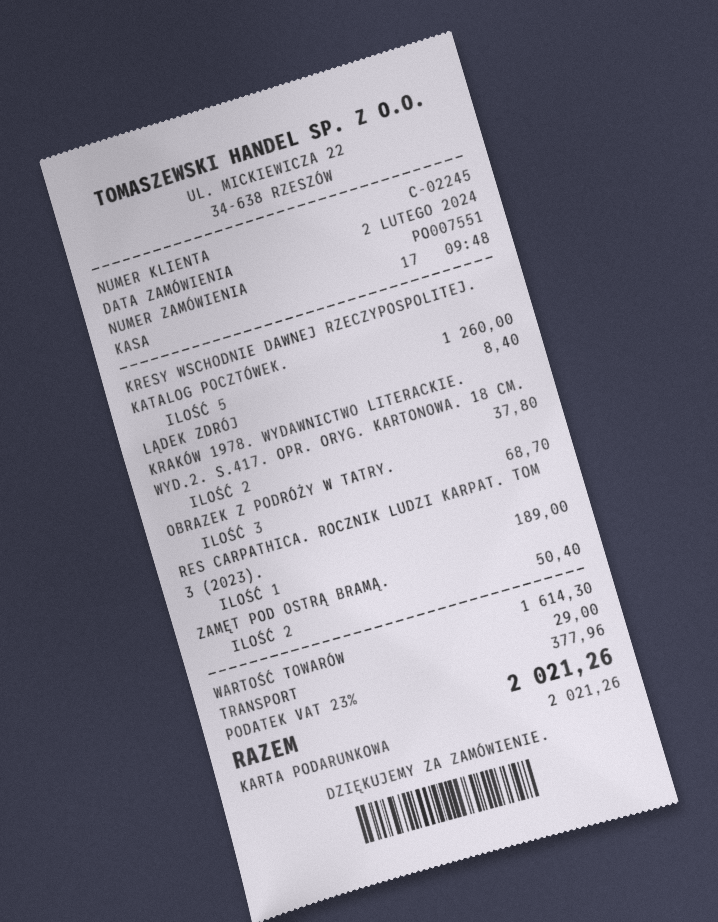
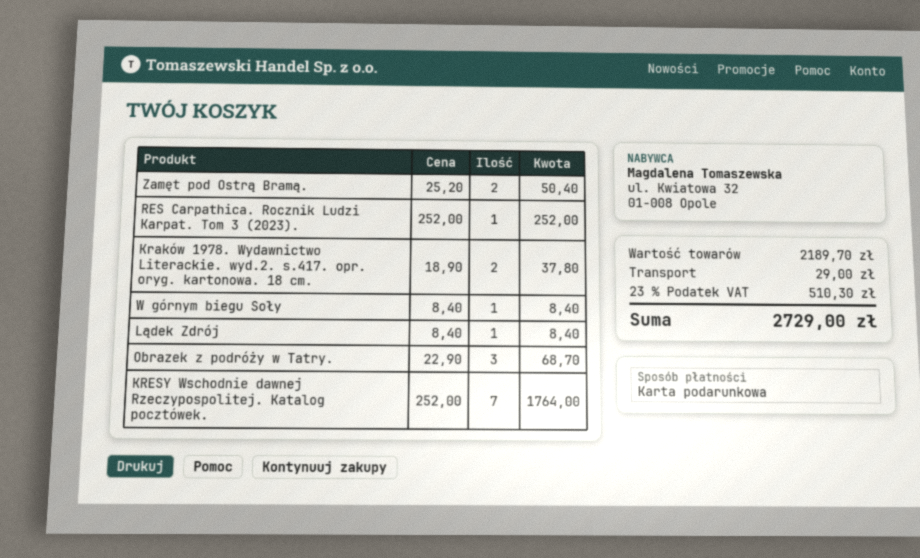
KRESY WSCHODNIE DAWNEJ RZECZYPOSPOLITEJ. KATALOG POCZTÓWEK.: 5 for 1260.00 -> 7 for 1764.00
RES CARPATHICA. ROCZNIK LUDZI KARPAT. TOM 3 (2023).: 1 for 189.00 -> 1 for 252.00
W górnym biegu Soły: none -> 1 for 8.40
subtotal: 1614.30 -> 2189.70
tax: 23% = 377.96 -> 23% = 510.30
total: 2021.26 -> 2729.00

